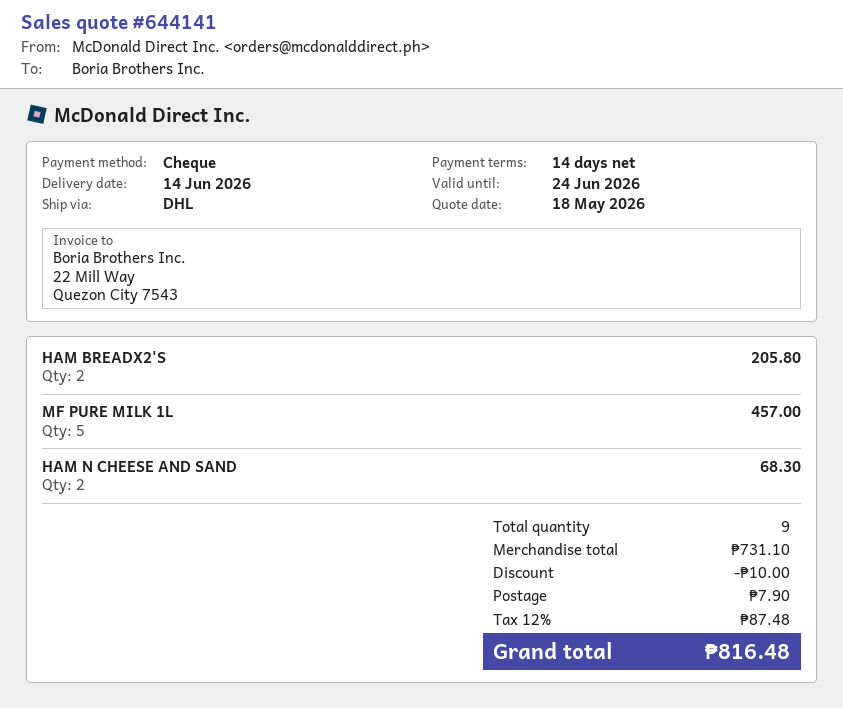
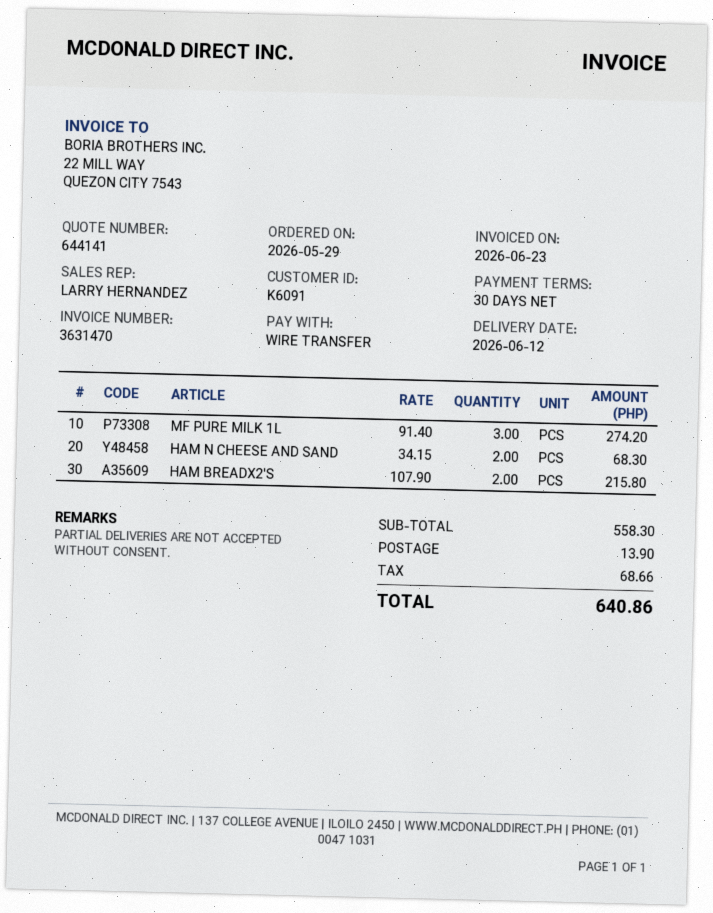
delivery date: 2026-06-14 -> 2026-06-12
payment terms: 14 days -> 30 days
payment method: cheque -> bank transfer
HAM BREADX2'S: 2 for 205.80 -> 2 for 215.80
MF PURE MILK 1L: 5 for 457.00 -> 3 for 274.20
subtotal: 731.10 -> 558.30
discount: 10.00 -> none
shipping: 7.90 -> 13.90
tax: 87.48 -> 68.66
total: 816.48 -> 640.86

